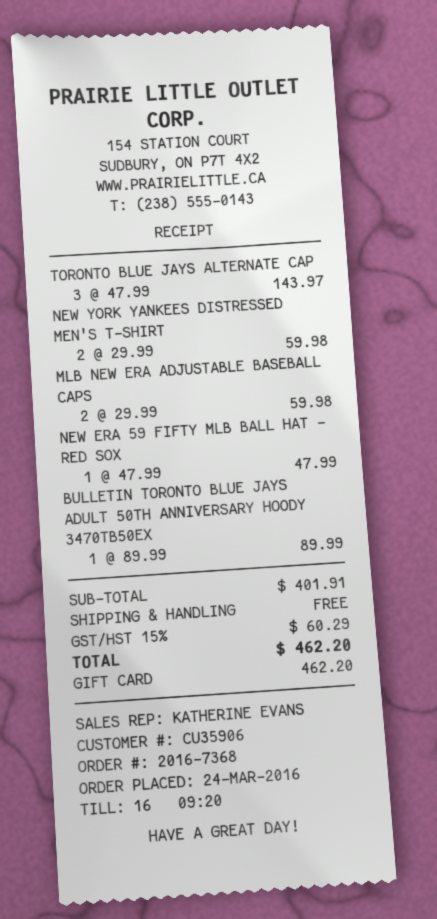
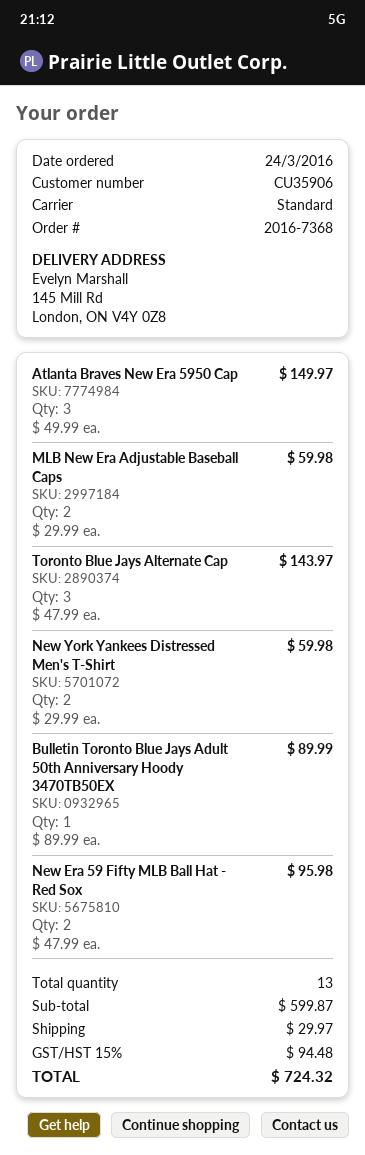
NEW ERA 59 FIFTY MLB BALL HAT - RED SOX: 1 x 47.99 = 47.99 -> 2 x 47.99 = 95.98
Atlanta Braves New Era 5950 Cap: none -> 3 x 49.99 = 149.97
subtotal: 401.91 -> 599.87
shipping: 0.00 -> 29.97
tax: 15% = 60.29 -> 15% = 94.48
total: 462.20 -> 724.32

